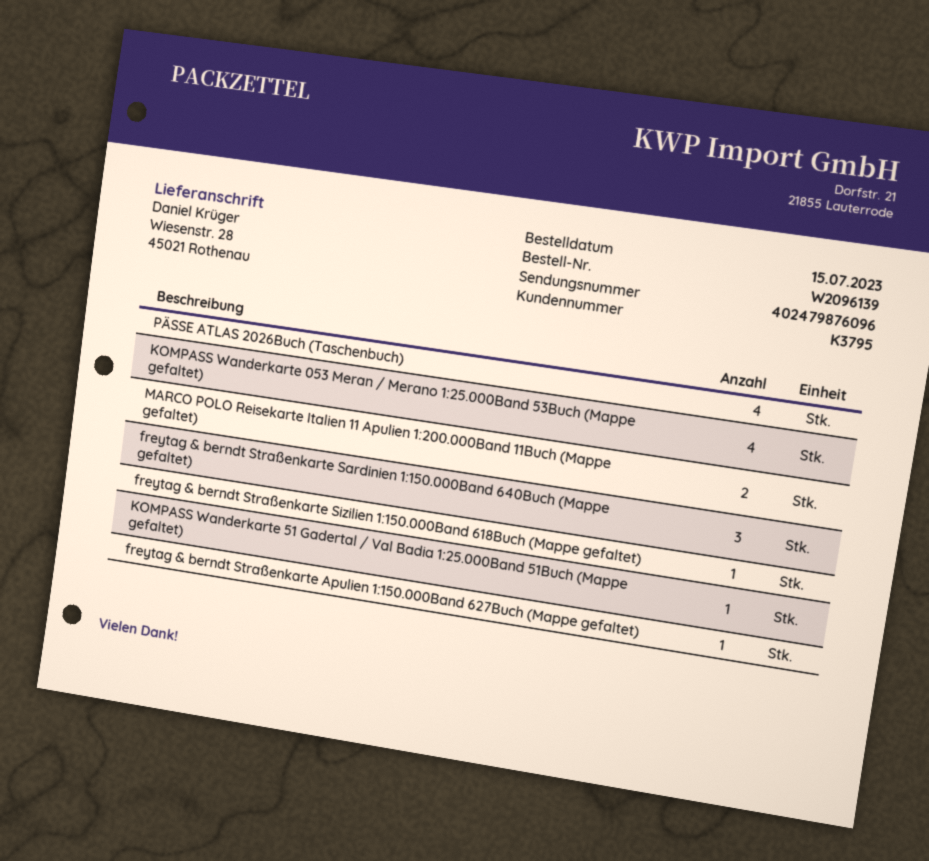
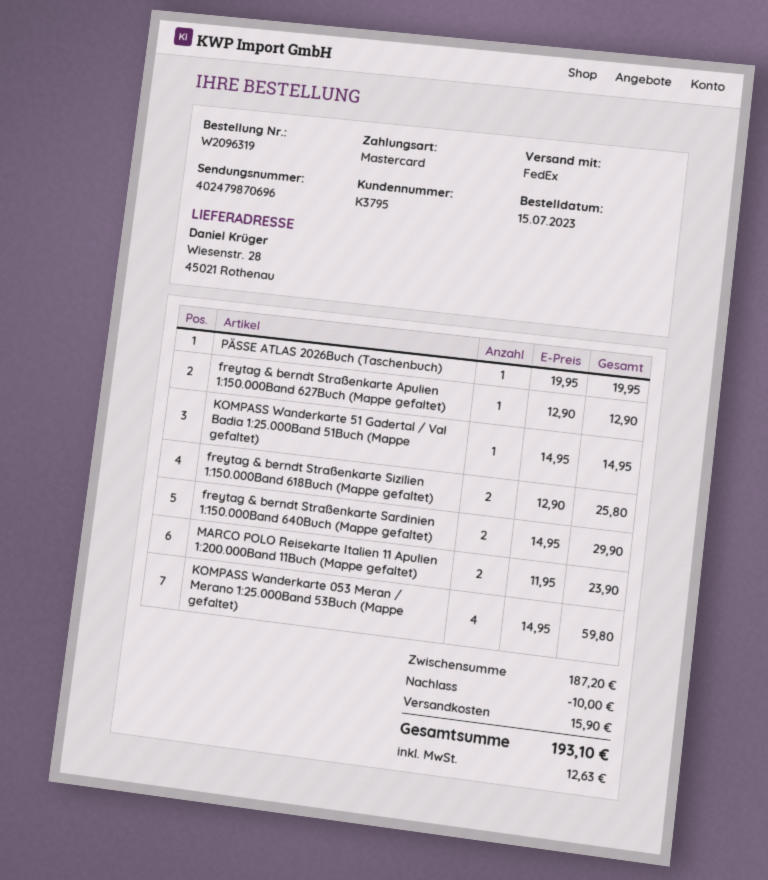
order number: W2096139 -> W2096319
tracking number: 402479876096 -> 402479870696
PÄSSE ATLAS 2026Buch (Taschenbuch): 4 -> 1
freytag & berndt Straßenkarte Sardinien 1:150.000Band 640Buch (Mappe gefaltet): 3 -> 2
freytag & berndt Straßenkarte Sizilien 1:150.000Band 618Buch (Mappe gefaltet): 1 -> 2

